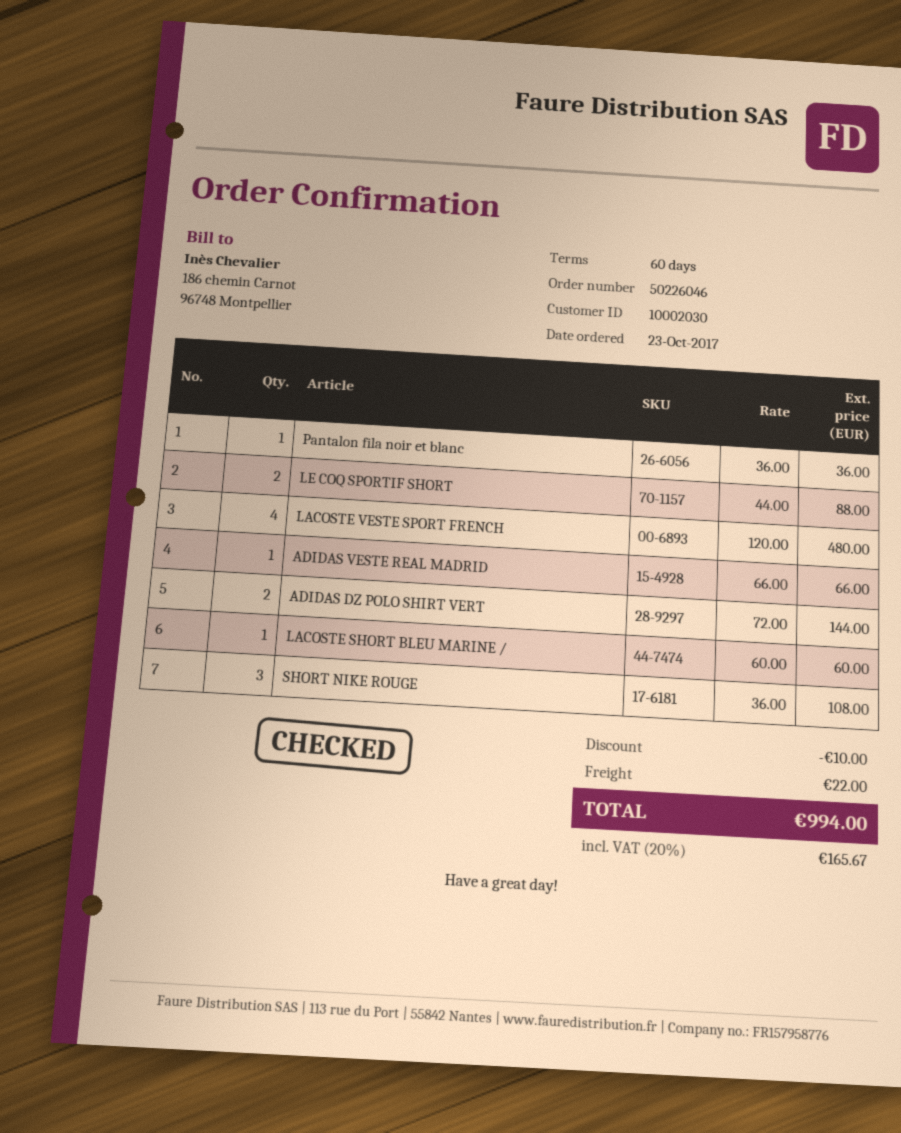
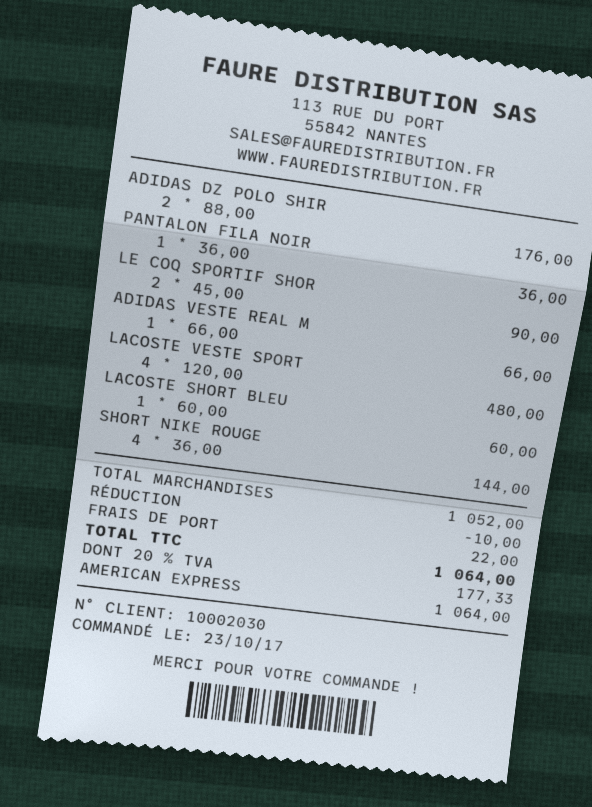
LE COQ SPORTIF SHORT: 2 x 44.00 = 88.00 -> 2 x 45.00 = 90.00
ADIDAS DZ POLO SHIRT VERT: 2 x 72.00 = 144.00 -> 2 x 88.00 = 176.00
SHORT NIKE ROUGE: 3 x 36.00 = 108.00 -> 4 x 36.00 = 144.00
tax: 20% = 165.67 -> 20% = 177.33
total: 994.00 -> 1064.00

